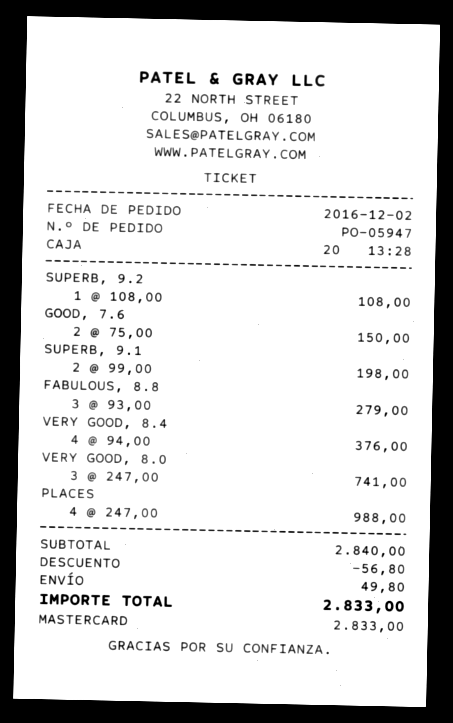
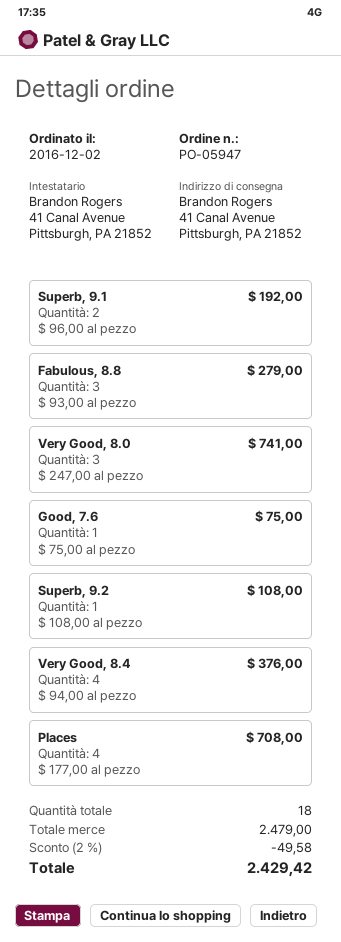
GOOD, 7.6: 2 x 75.00 = 150.00 -> 1 x 75.00 = 75.00
SUPERB, 9.1: 2 x 99.00 = 198.00 -> 2 x 96.00 = 192.00
PLACES: 4 x 247.00 = 988.00 -> 4 x 177.00 = 708.00
subtotal: 2840.00 -> 2479.00
discount: 56.80 -> 49.58
shipping: 49.80 -> none
total: 2833.00 -> 2429.42

